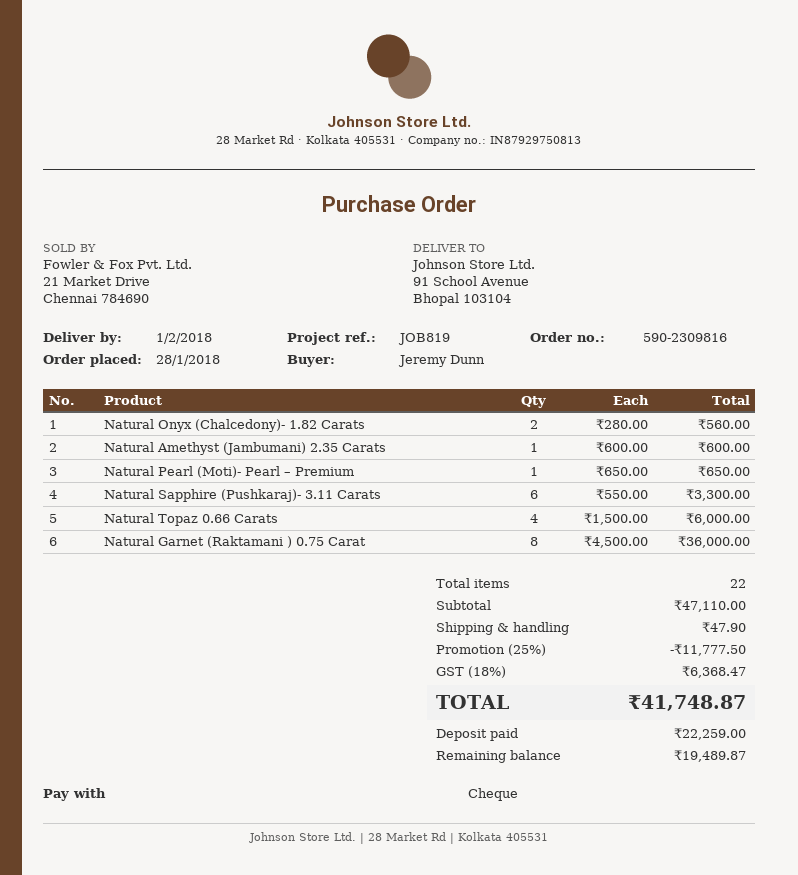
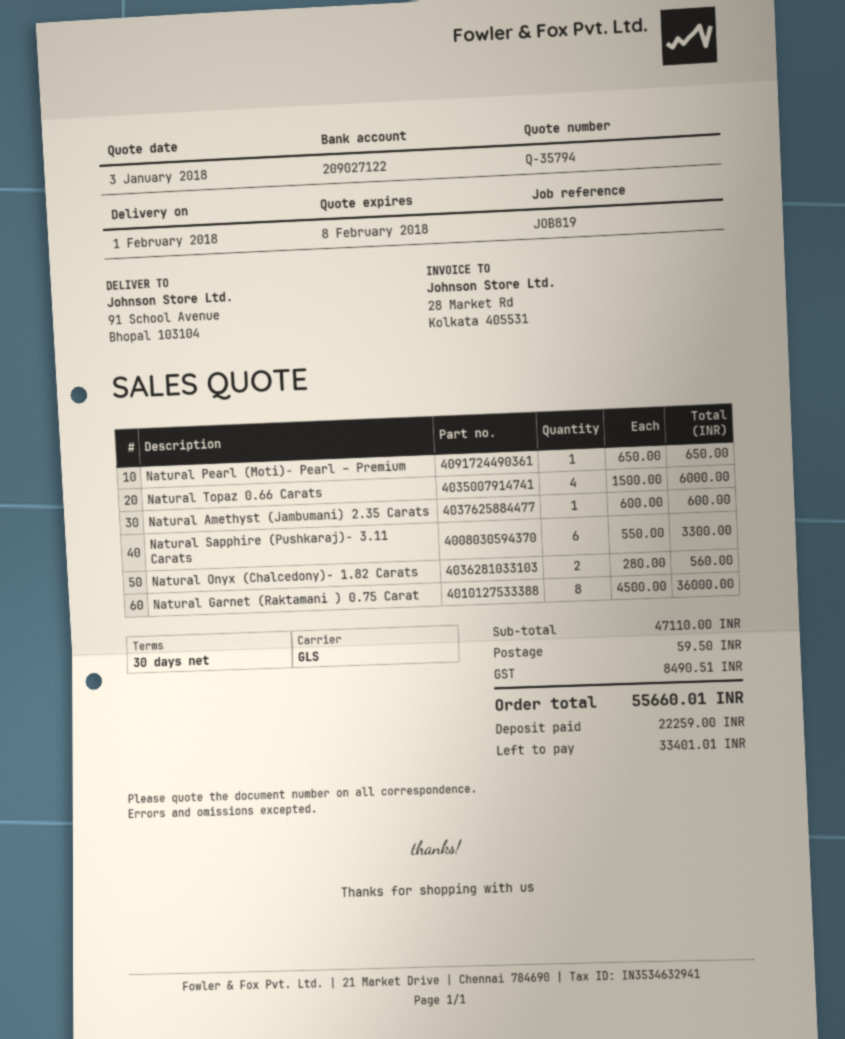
discount: 25% = 11777.50 -> none
shipping: 47.90 -> 59.50
tax: 6368.47 -> 8490.51
total: 41748.87 -> 55660.01
balance: 19489.87 -> 33401.01

